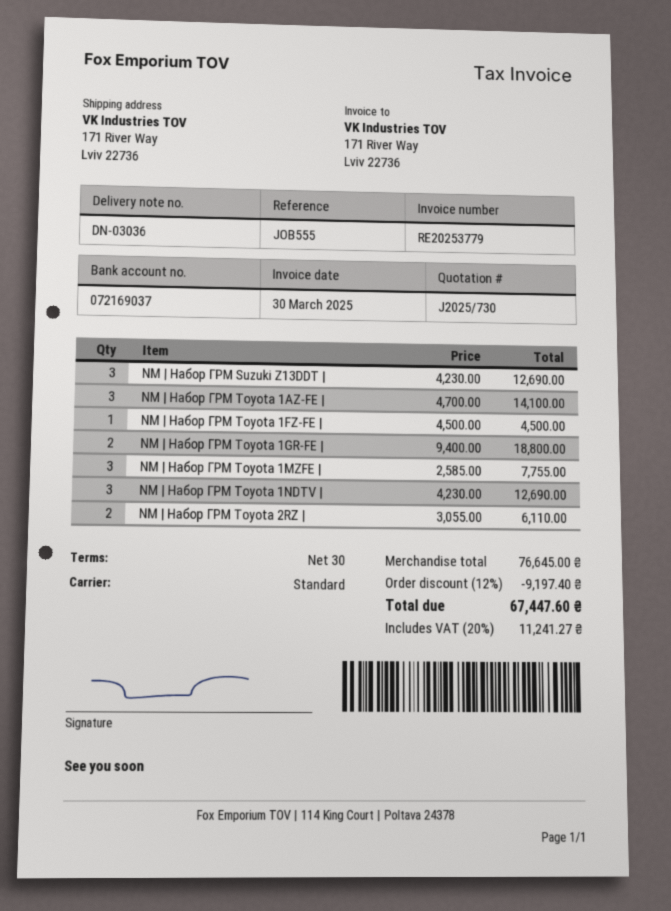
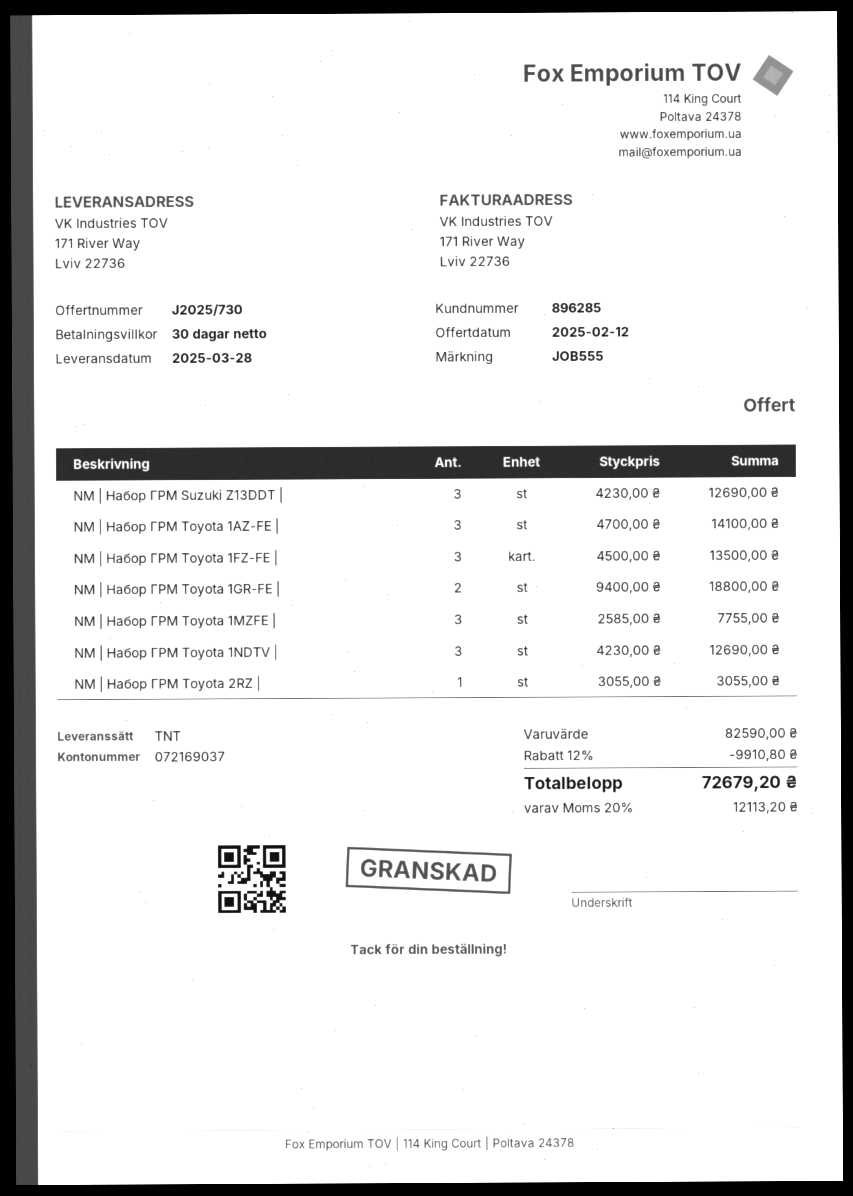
shipping method: standard -> TNT
NM | Набор ГРМ Toyota 1FZ-FE |: 1 x 4500.00 = 4500.00 -> 3 x 4500.00 = 13500.00
NM | Набор ГРМ Toyota 2RZ |: 2 x 3055.00 = 6110.00 -> 1 x 3055.00 = 3055.00
subtotal: 76645.00 -> 82590.00
discount: 12% = 9197.40 -> 12% = 9910.80
tax: 20% = 11241.27 -> 20% = 12113.20
total: 67447.60 -> 72679.20

